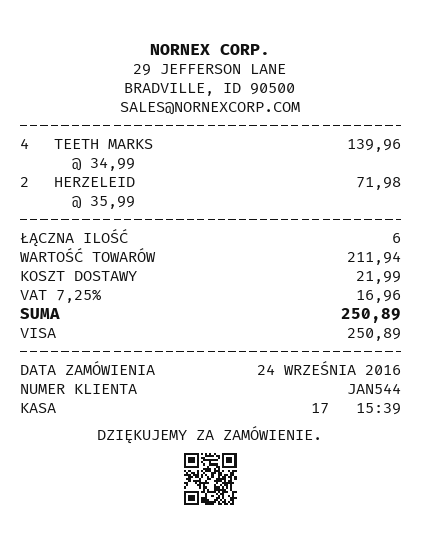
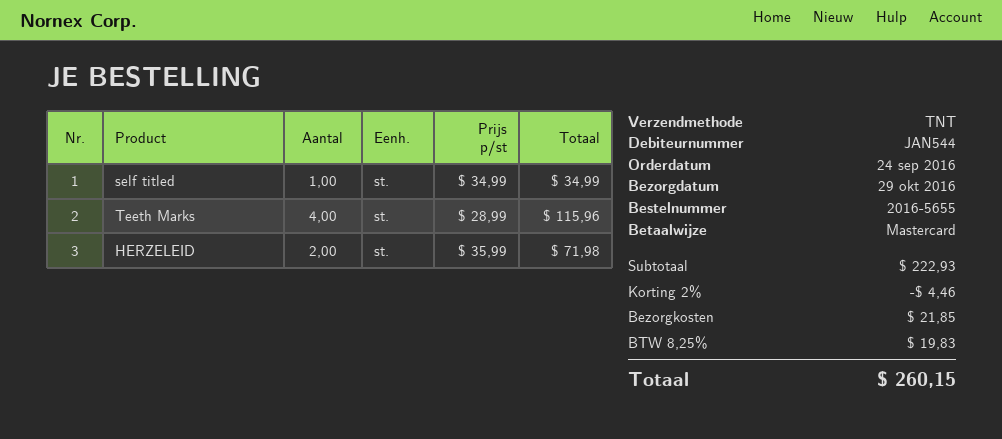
payment method: Visa -> Mastercard
TEETH MARKS: 4 x 34.99 = 139.96 -> 4 x 28.99 = 115.96
self titled: none -> 1 x 34.99 = 34.99
subtotal: 211.94 -> 222.93
discount: none -> 2% = 4.46
shipping: 21.99 -> 21.85
tax: 7.25% = 16.96 -> 8.25% = 19.83
total: 250.89 -> 260.15

